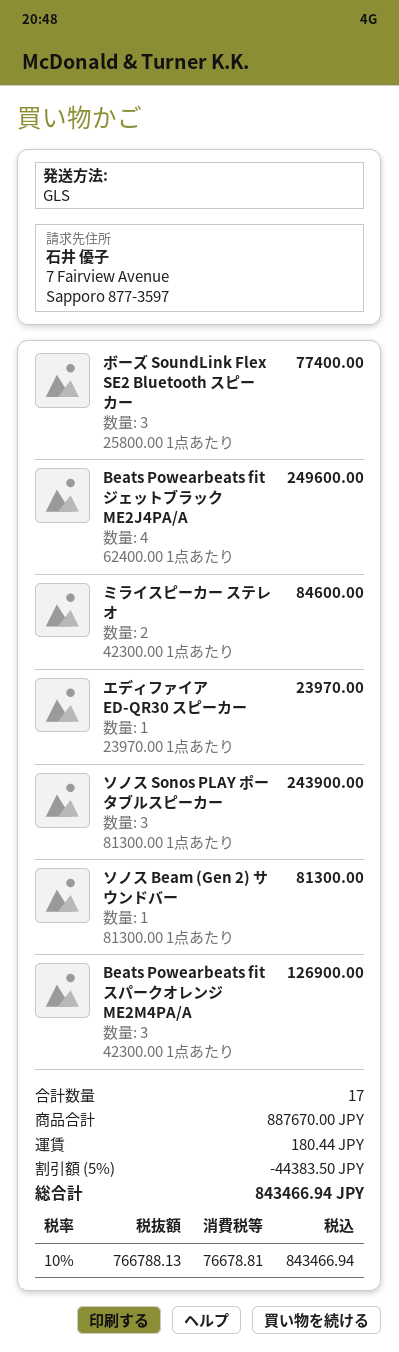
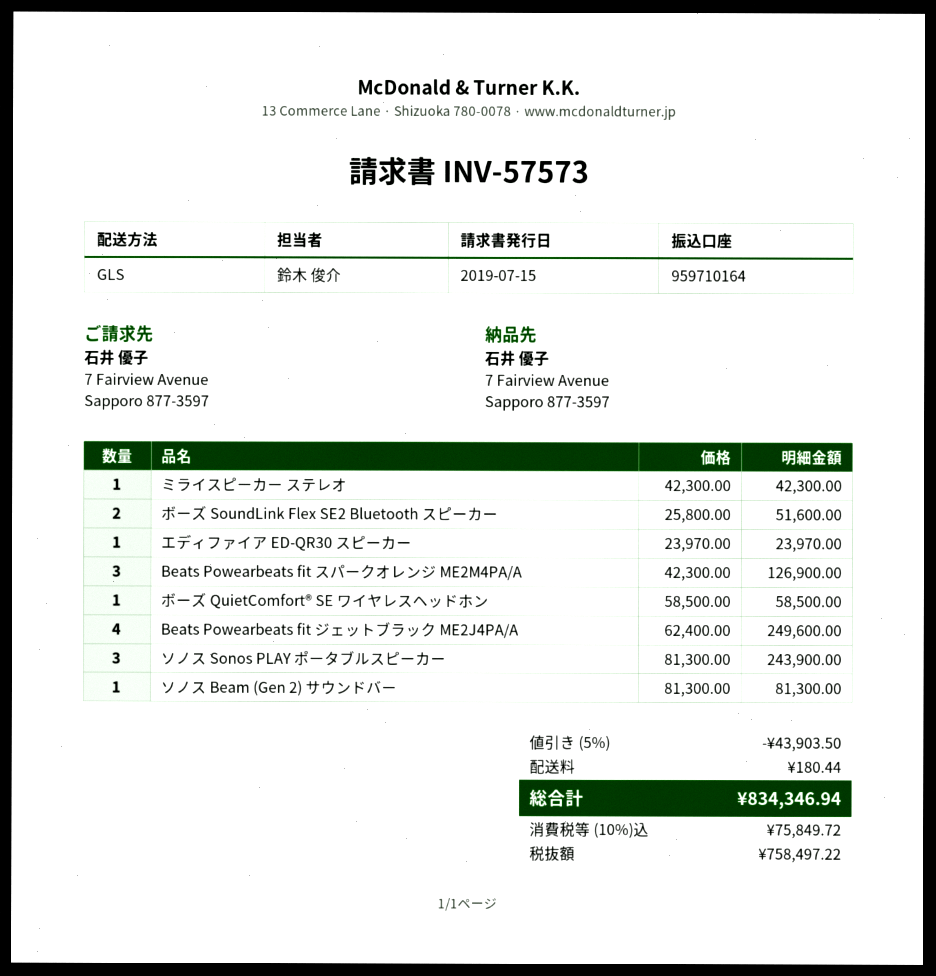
ボーズ SoundLink Flex SE2 Bluetooth スピーカー: 3 x 25800.00 = 77400.00 -> 2 x 25800.00 = 51600.00
ミライスピーカー ステレオ: 2 x 42300.00 = 84600.00 -> 1 x 42300.00 = 42300.00
ボーズ QuietComfort® SE ワイヤレスヘッドホン: none -> 1 x 58500.00 = 58500.00
discount: 5% = 44383.50 -> 5% = 43903.50
net: 766788.13 -> 758497.22
tax: 10% = 76678.81 -> 10% = 75849.72
total: 843466.94 -> 834346.94

